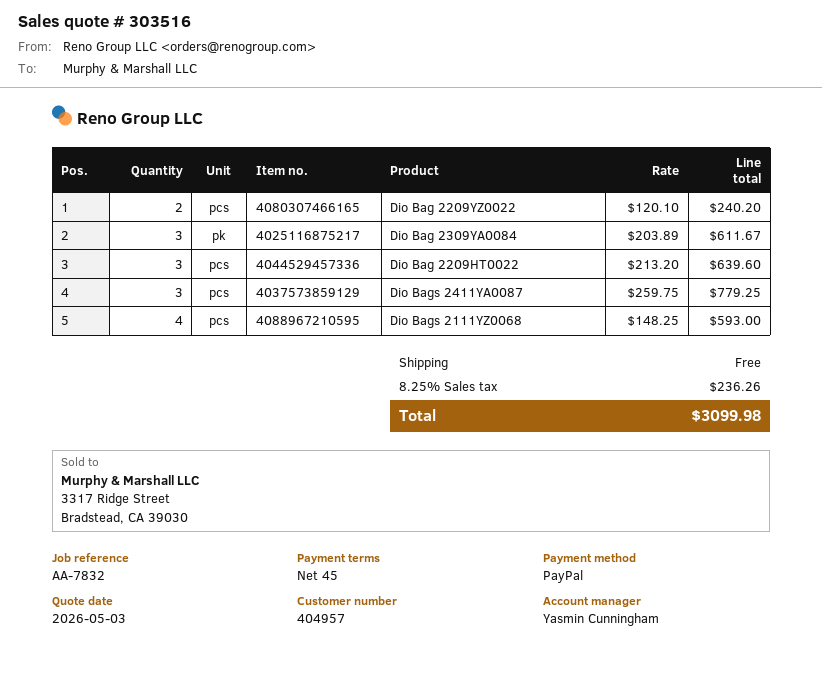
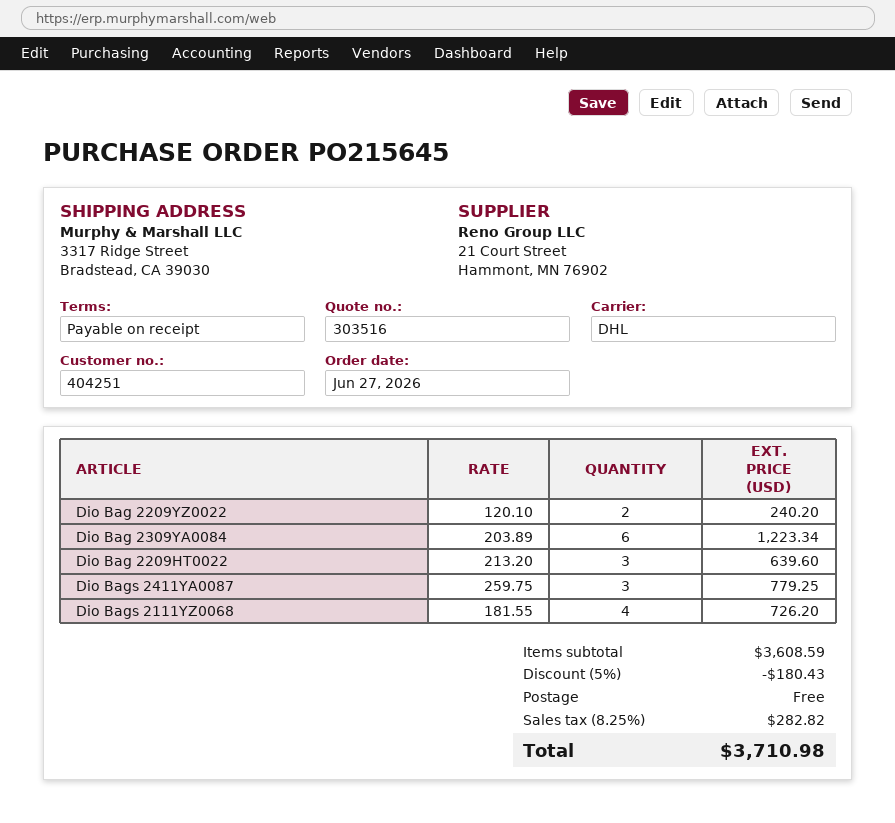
payment terms: 45 days -> on receipt
customer number: 404957 -> 404251
Dio Bag 2309YA0084: 3 x 203.89 = 611.67 -> 6 x 203.89 = 1223.34
Dio Bags 2111YZ0068: 4 x 148.25 = 593.00 -> 4 x 181.55 = 726.20
discount: none -> 5% = 180.43
tax: 8.25% = 236.26 -> 8.25% = 282.82
total: 3099.98 -> 3710.98

